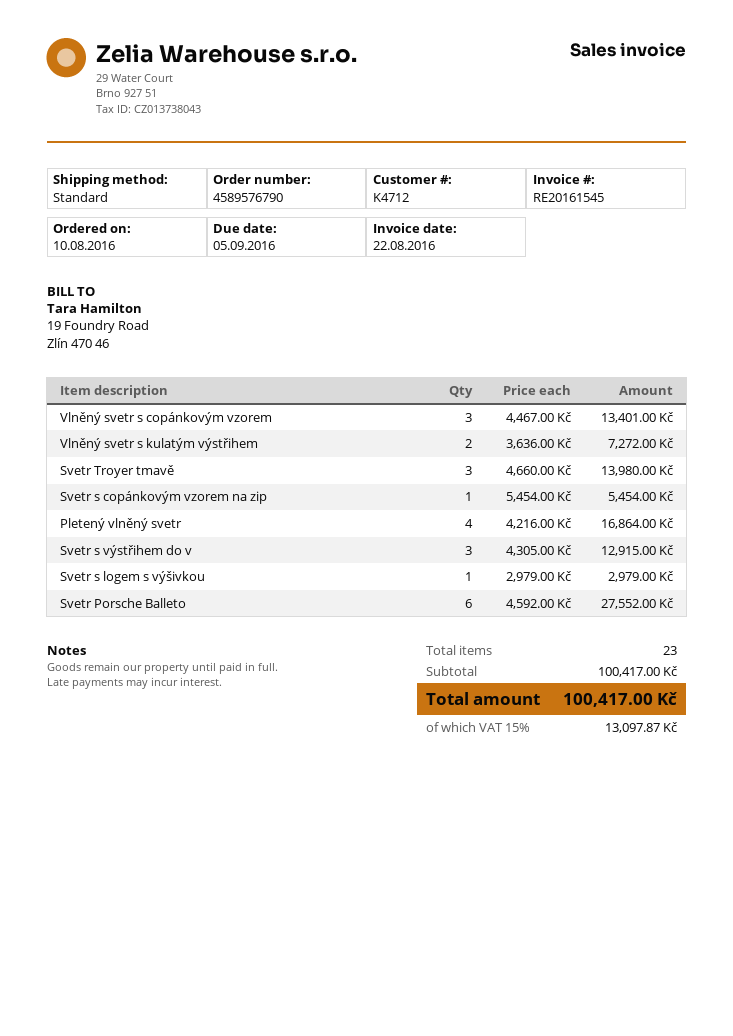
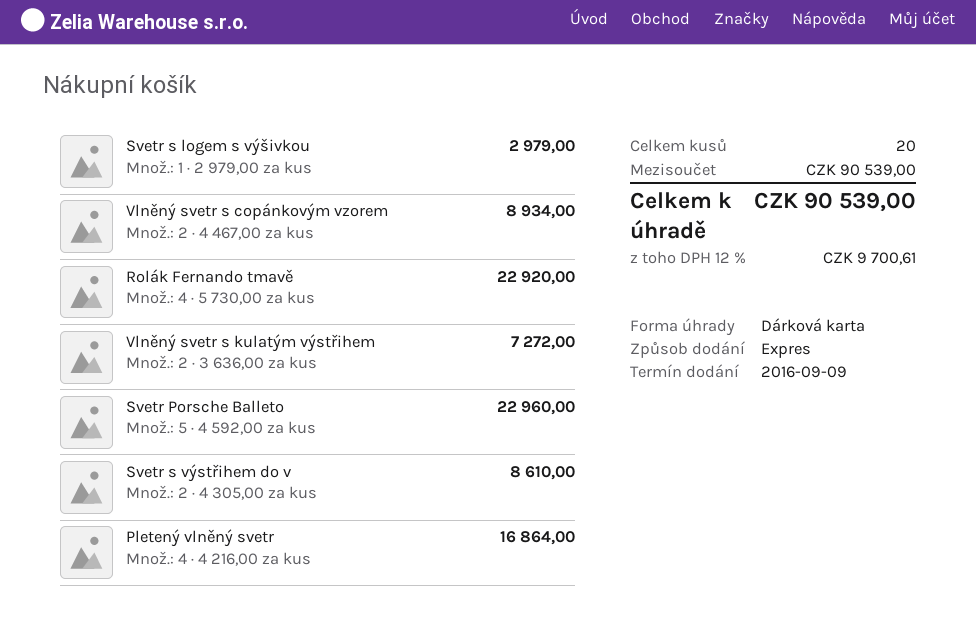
shipping method: standard -> express
Vlněný svetr s copánkovým vzorem: 3 x 4467.00 = 13401.00 -> 2 x 4467.00 = 8934.00
Svetr Troyer tmavě: 3 x 4660.00 = 13980.00 -> none
Svetr s copánkovým vzorem na zip: 1 x 5454.00 = 5454.00 -> none
Svetr s výstřihem do v: 3 x 4305.00 = 12915.00 -> 2 x 4305.00 = 8610.00
Svetr Porsche Balleto: 6 x 4592.00 = 27552.00 -> 5 x 4592.00 = 22960.00
Rolák Fernando tmavě: none -> 4 x 5730.00 = 22920.00
total quantity: 23 -> 20
subtotal: 100417.00 -> 90539.00
tax: 15% = 13097.87 -> 12% = 9700.61
total: 100417.00 -> 90539.00

